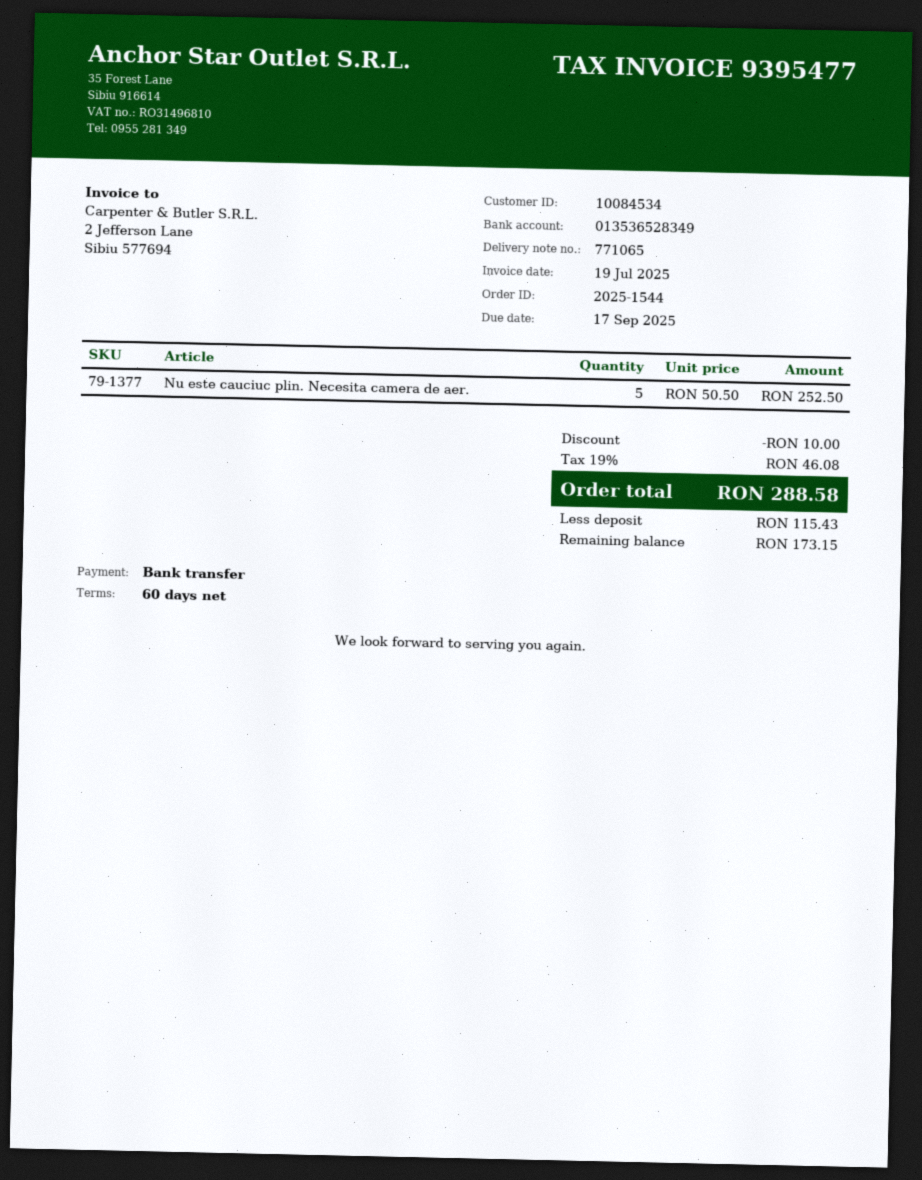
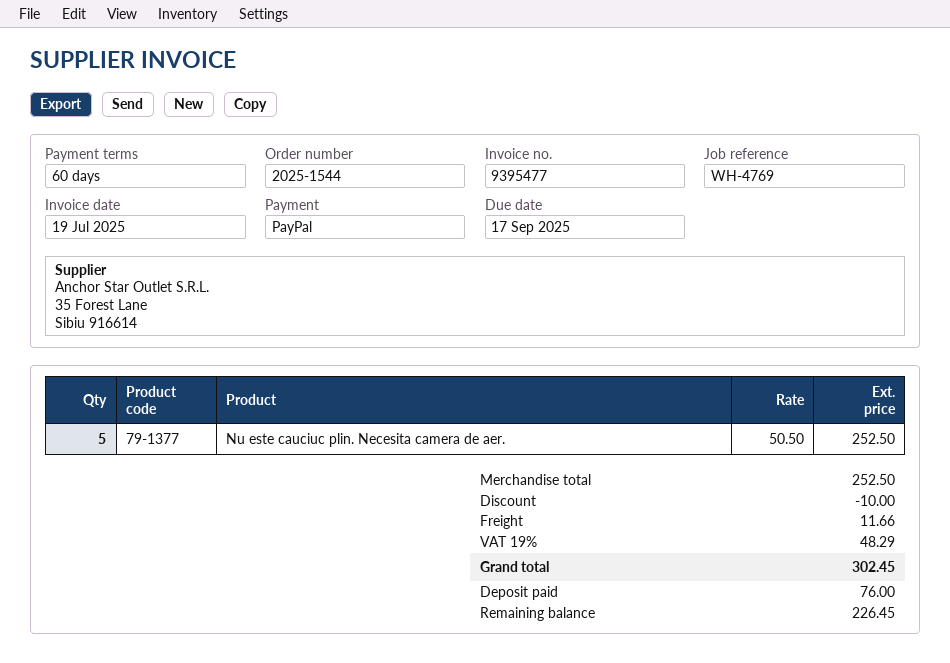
payment method: bank transfer -> PayPal
shipping: none -> 11.66
tax: 19% = 46.08 -> 19% = 48.29
total: 288.58 -> 302.45
deposit: 115.43 -> 76.00
balance: 173.15 -> 226.45

